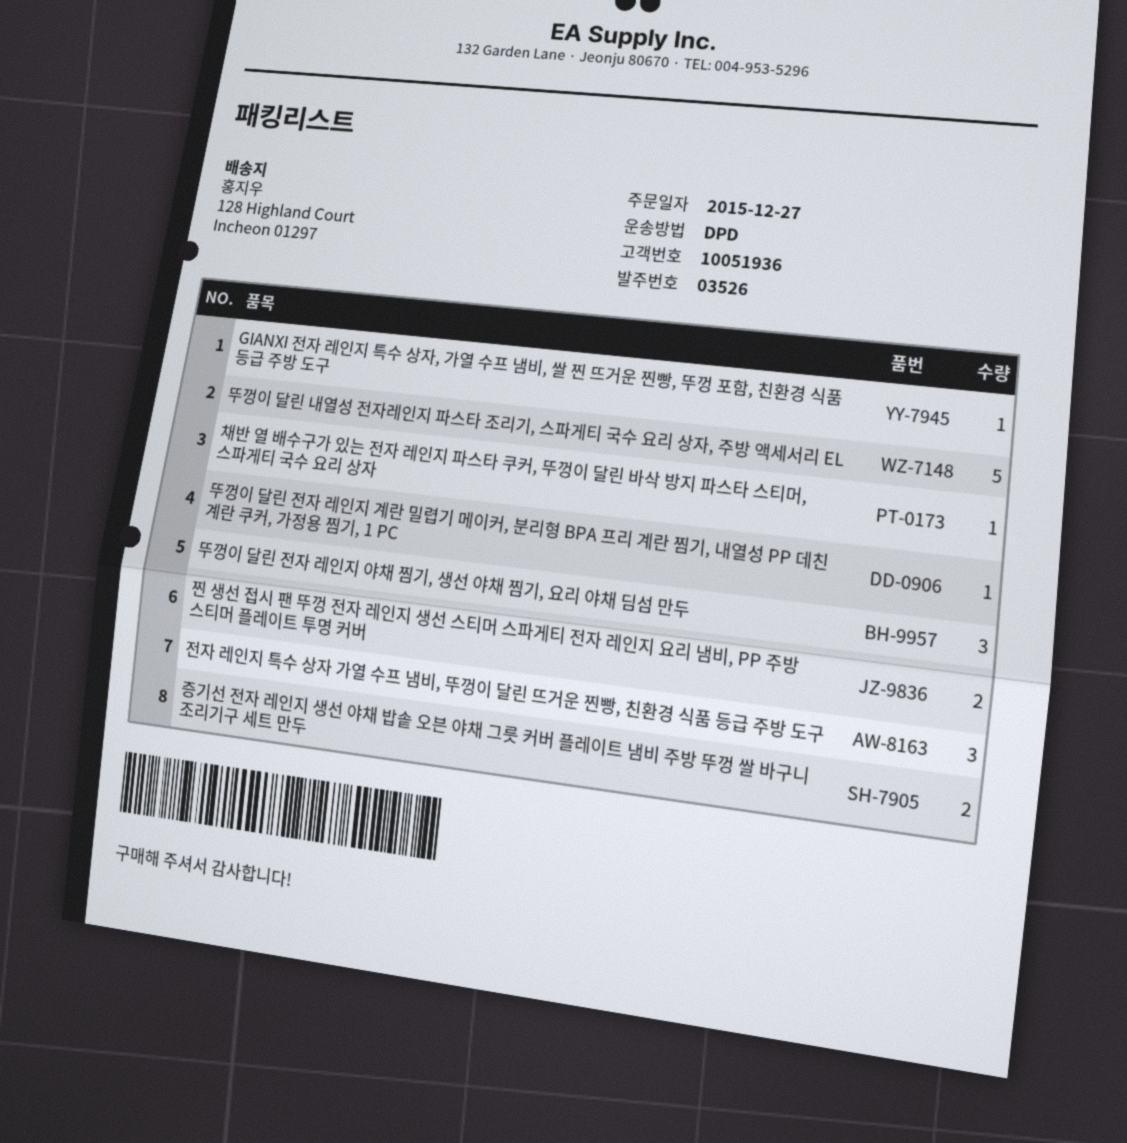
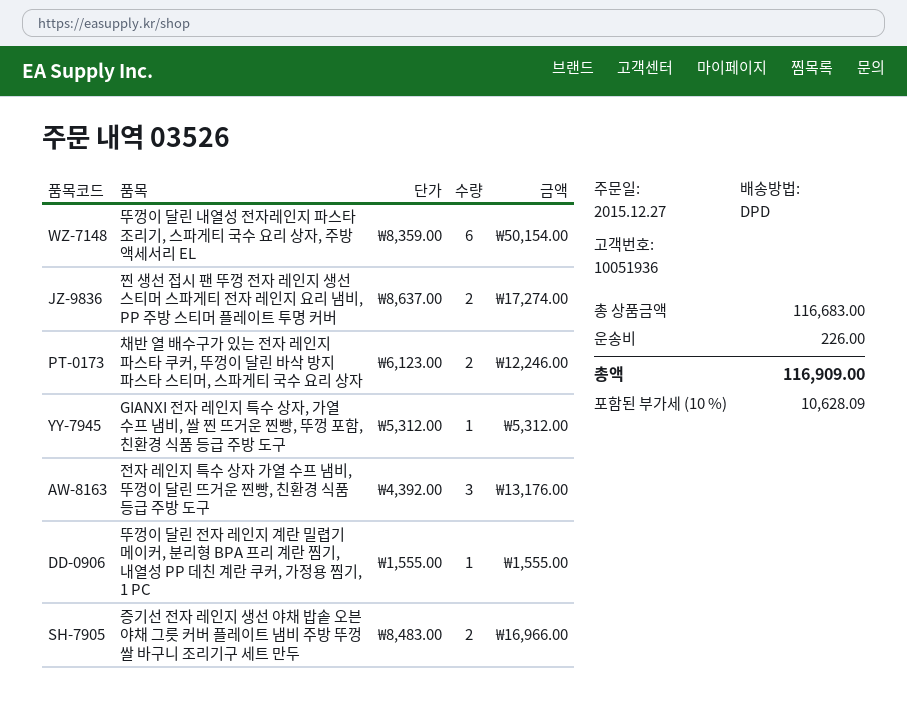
뚜껑이 달린 내열성 전자레인지 파스타 조리기, 스파게티 국수 요리 상자, 주방 액세서리 EL: 5 -> 6
채반 열 배수구가 있는 전자 레인지 파스타 쿠커, 뚜껑이 달린 바삭 방지 파스타 스티머, 스파게티 국수 요리 상자: 1 -> 2
뚜껑이 달린 전자 레인지 야채 찜기, 생선 야채 찜기, 요리 야채 딤섬 만두: 3 -> none

